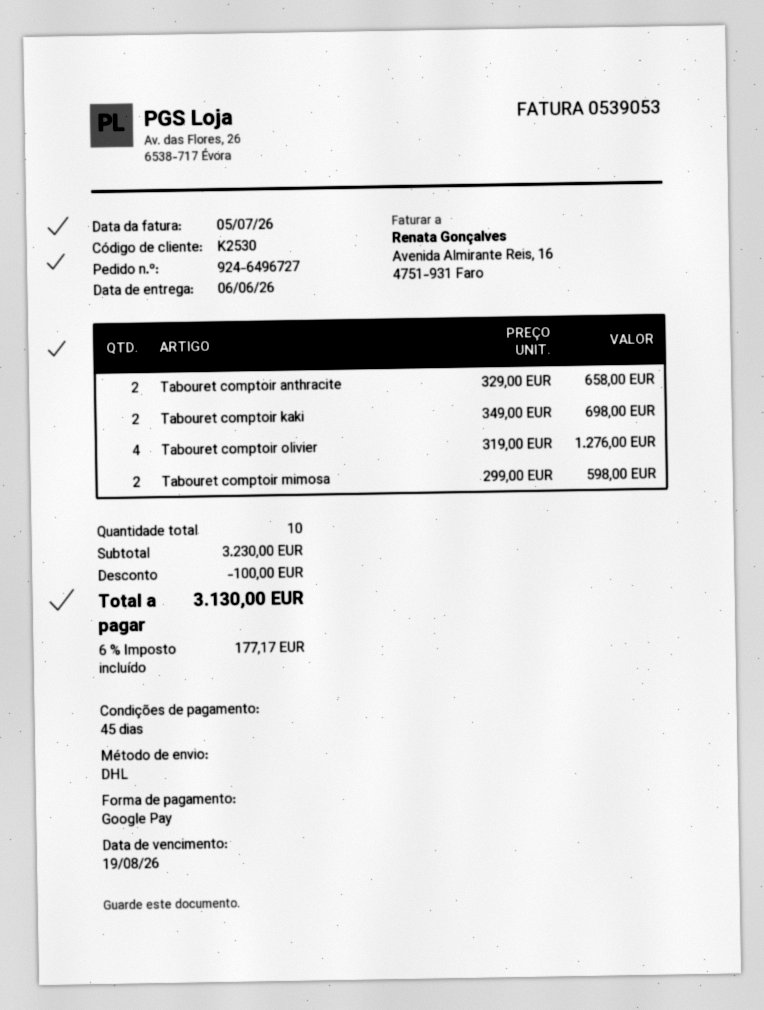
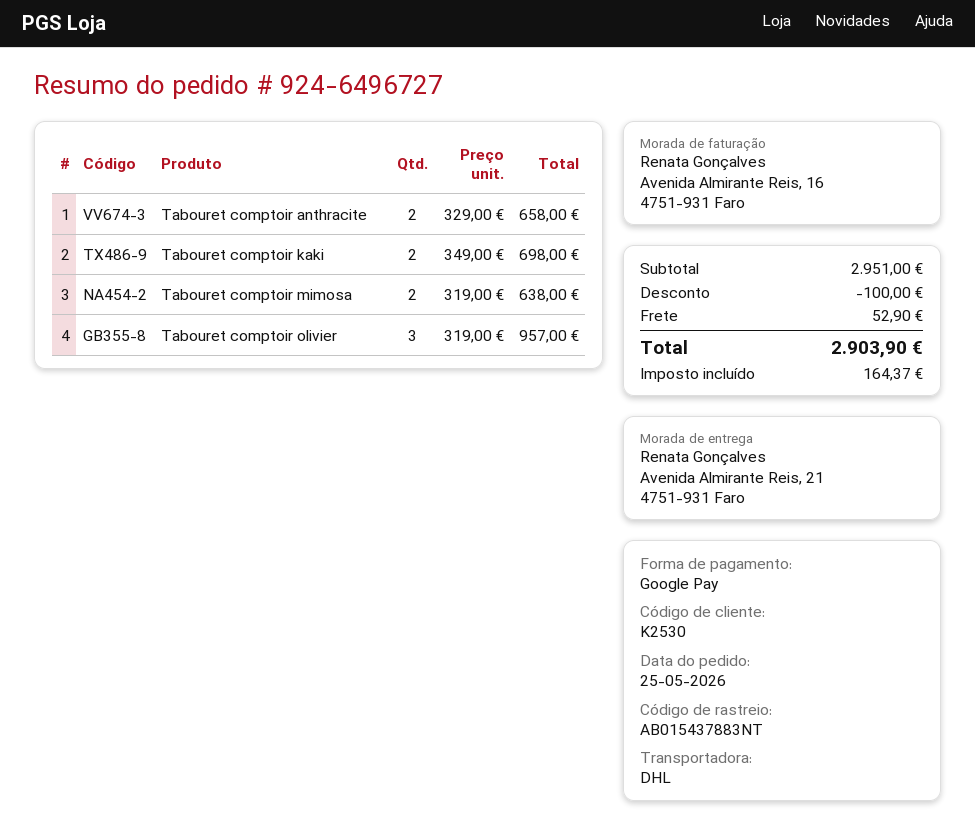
Tabouret comptoir olivier: 4 x 319.00 = 1276.00 -> 3 x 319.00 = 957.00
Tabouret comptoir mimosa: 2 x 299.00 = 598.00 -> 2 x 319.00 = 638.00
subtotal: 3230.00 -> 2951.00
shipping: none -> 52.90
tax: 177.17 -> 164.37
total: 3130.00 -> 2903.90

